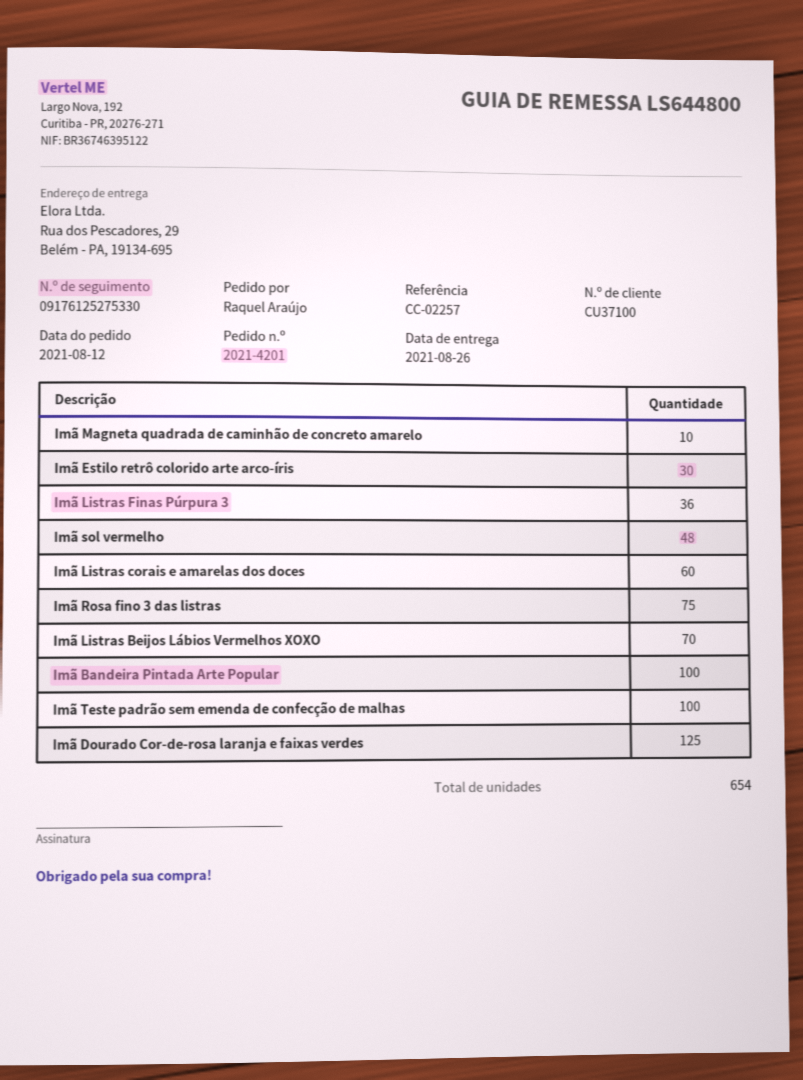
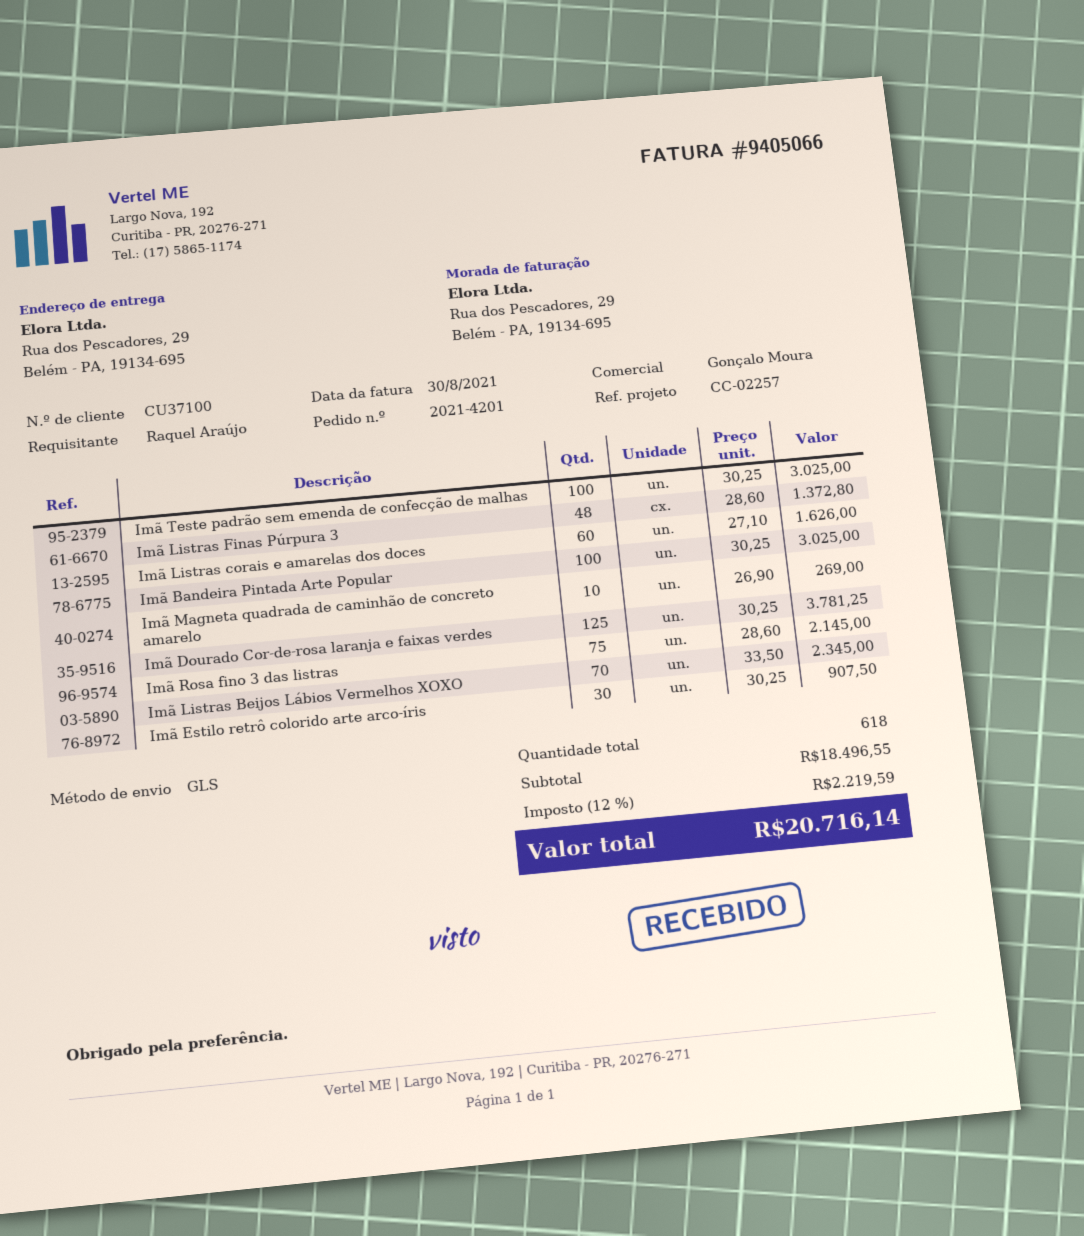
Imã Listras Finas Púrpura 3: 36 -> 48
Imã sol vermelho: 48 -> none
total quantity: 654 -> 618

